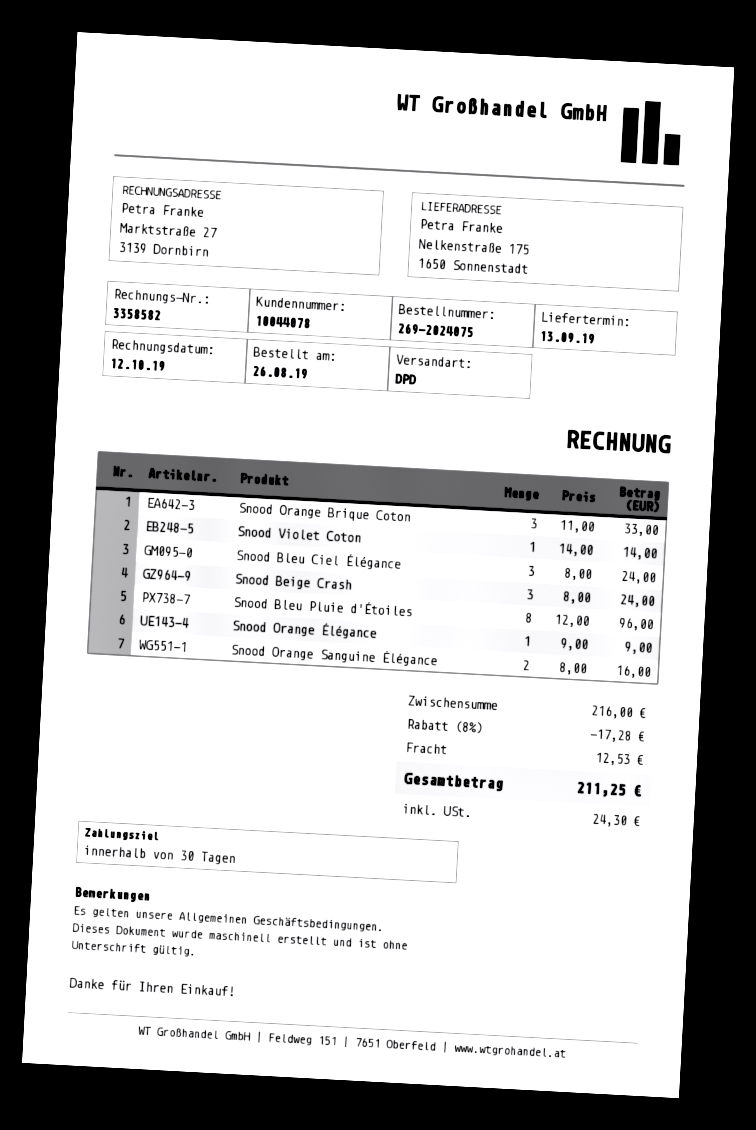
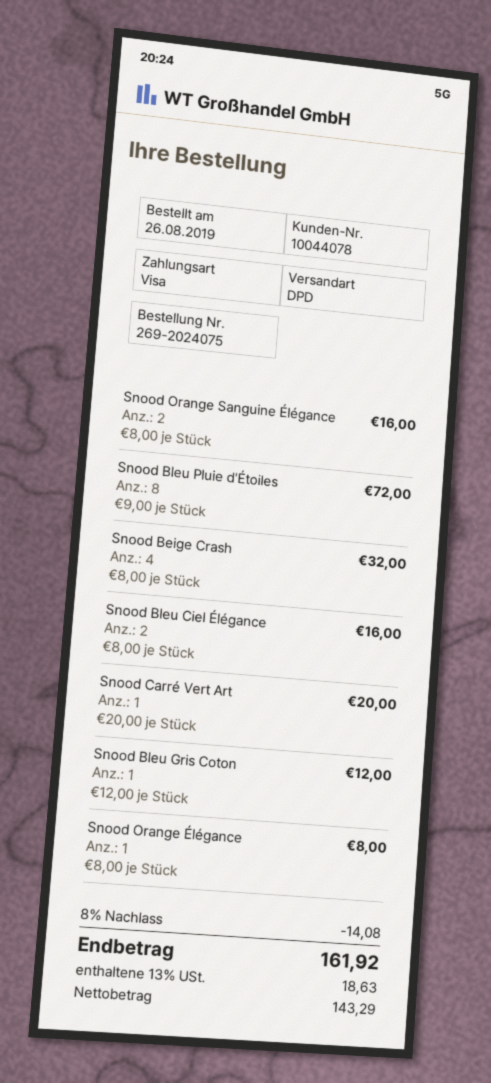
Snood Orange Brique Coton: 3 x 11.00 = 33.00 -> none
Snood Violet Coton: 1 x 14.00 = 14.00 -> none
Snood Bleu Ciel Élégance: 3 x 8.00 = 24.00 -> 2 x 8.00 = 16.00
Snood Beige Crash: 3 x 8.00 = 24.00 -> 4 x 8.00 = 32.00
Snood Bleu Pluie d'Étoiles: 8 x 12.00 = 96.00 -> 8 x 9.00 = 72.00
Snood Orange Élégance: 1 x 9.00 = 9.00 -> 1 x 8.00 = 8.00
Snood Carré Vert Art: none -> 1 x 20.00 = 20.00
Snood Bleu Gris Coton: none -> 1 x 12.00 = 12.00
discount: 8% = 17.28 -> 8% = 14.08
shipping: 12.53 -> none
tax: 24.30 -> 18.63
total: 211.25 -> 161.92

